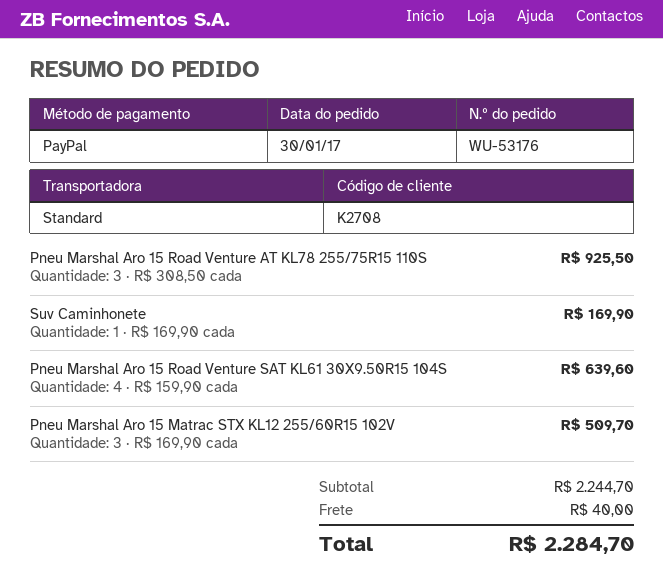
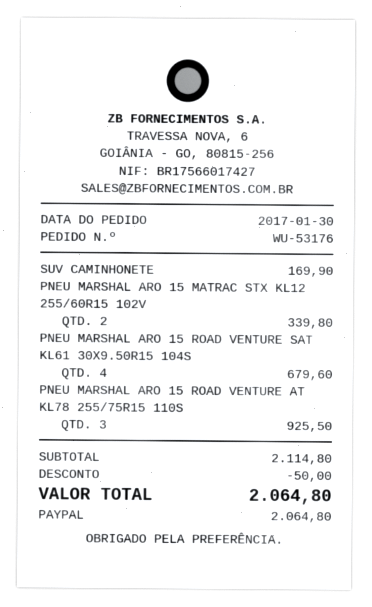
Pneu Marshal Aro 15 Road Venture SAT KL61 30X9.50R15 104S: 4 for 639.60 -> 4 for 679.60
Pneu Marshal Aro 15 Matrac STX KL12 255/60R15 102V: 3 for 509.70 -> 2 for 339.80
subtotal: 2244.70 -> 2114.80
discount: none -> 50.00
shipping: 40.00 -> none
total: 2284.70 -> 2064.80

